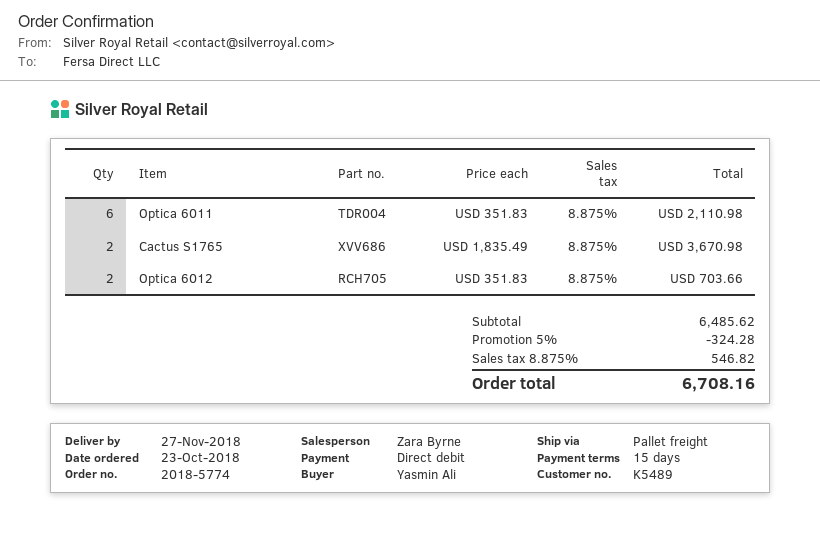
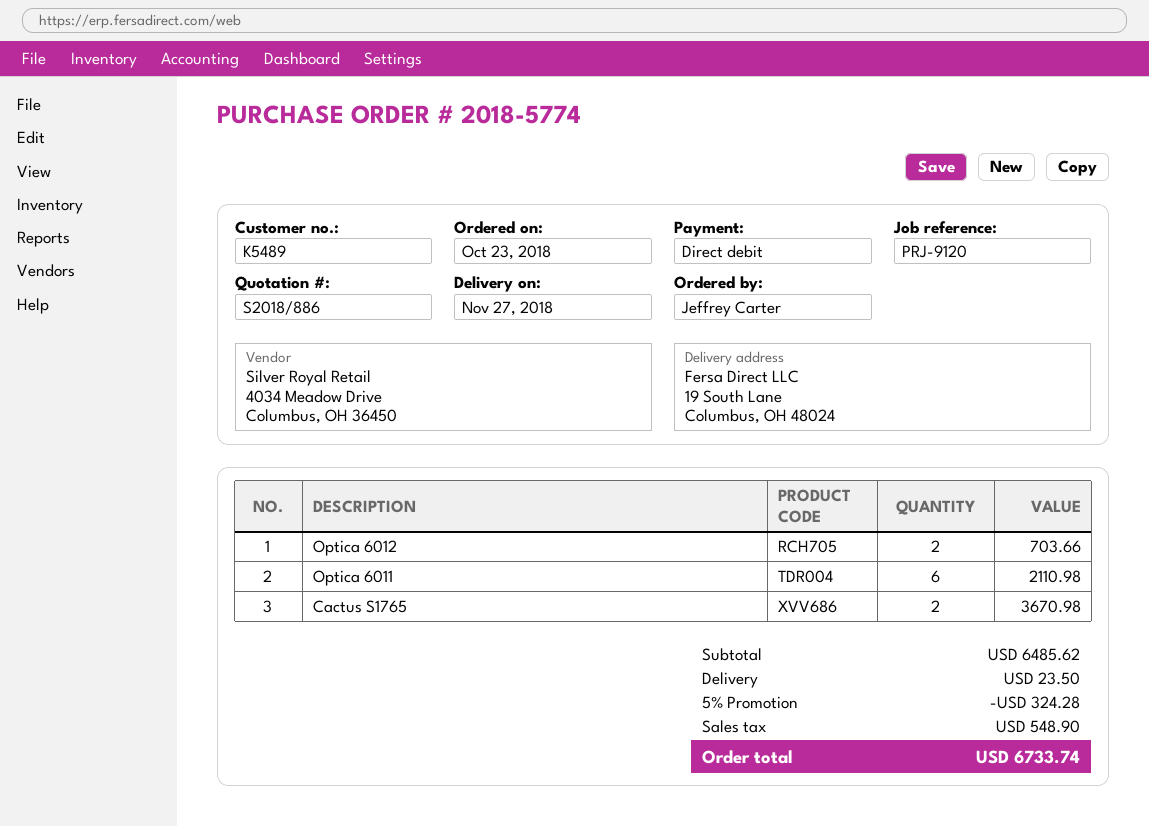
ordered by: Yasmin Ali -> Jeffrey Carter
shipping: none -> 23.50
tax: 546.82 -> 548.90
total: 6708.16 -> 6733.74

